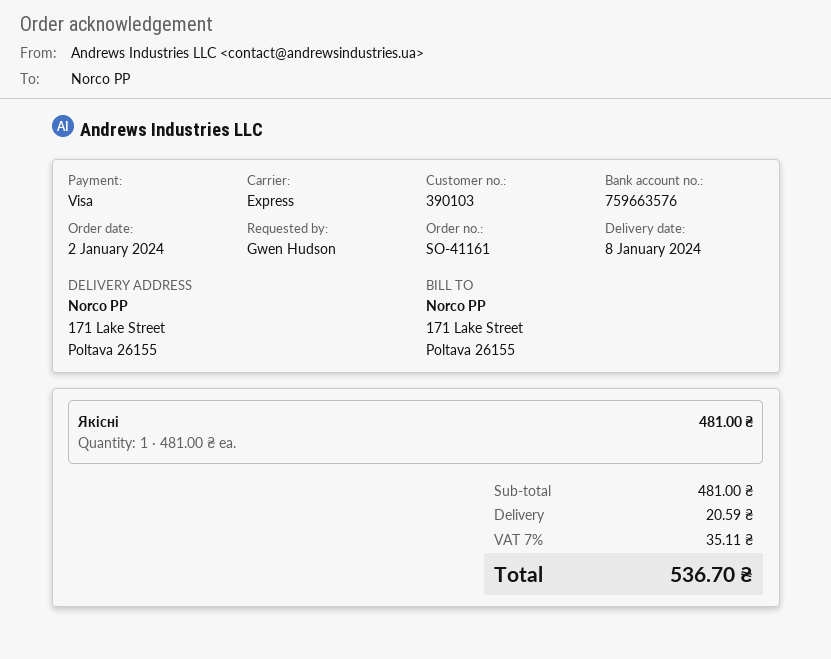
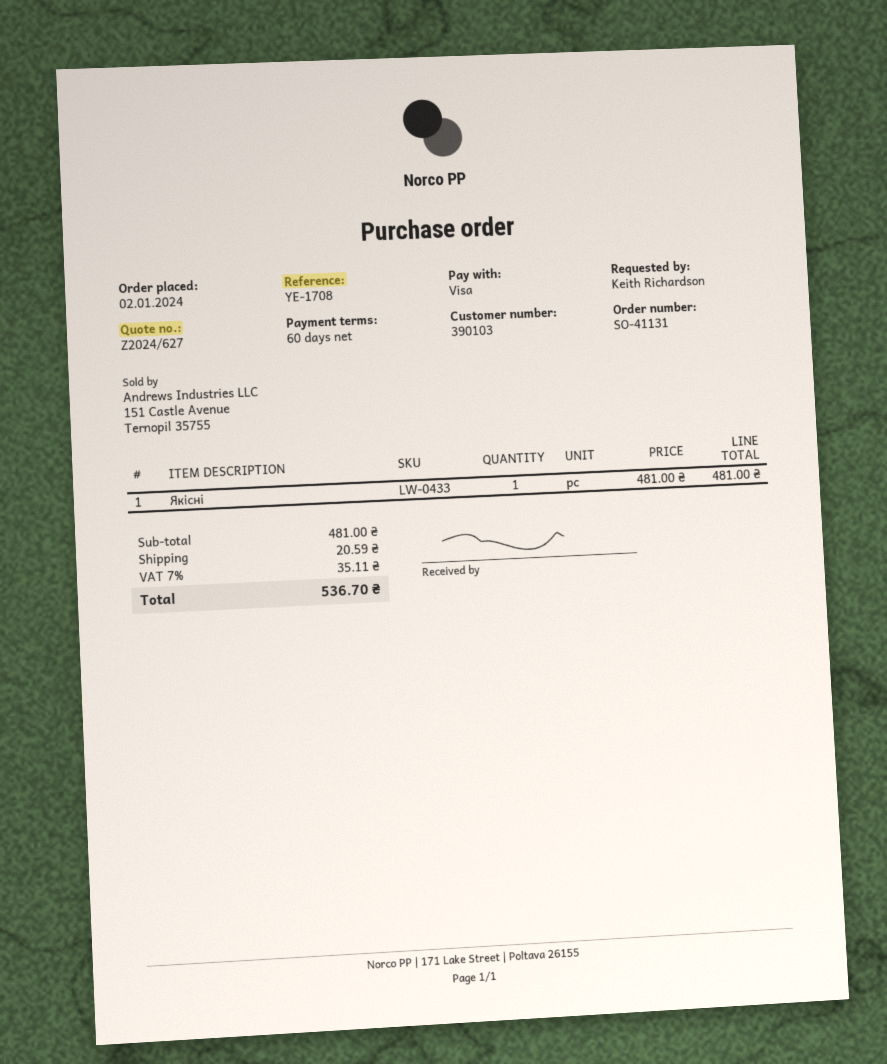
order number: SO-41161 -> SO-41131
ordered by: Gwen Hudson -> Keith Richardson

